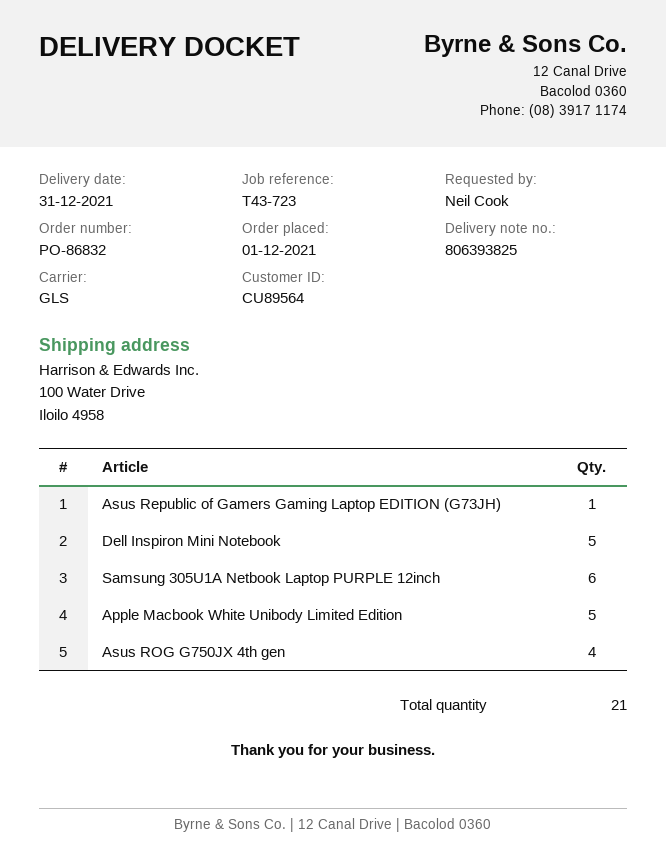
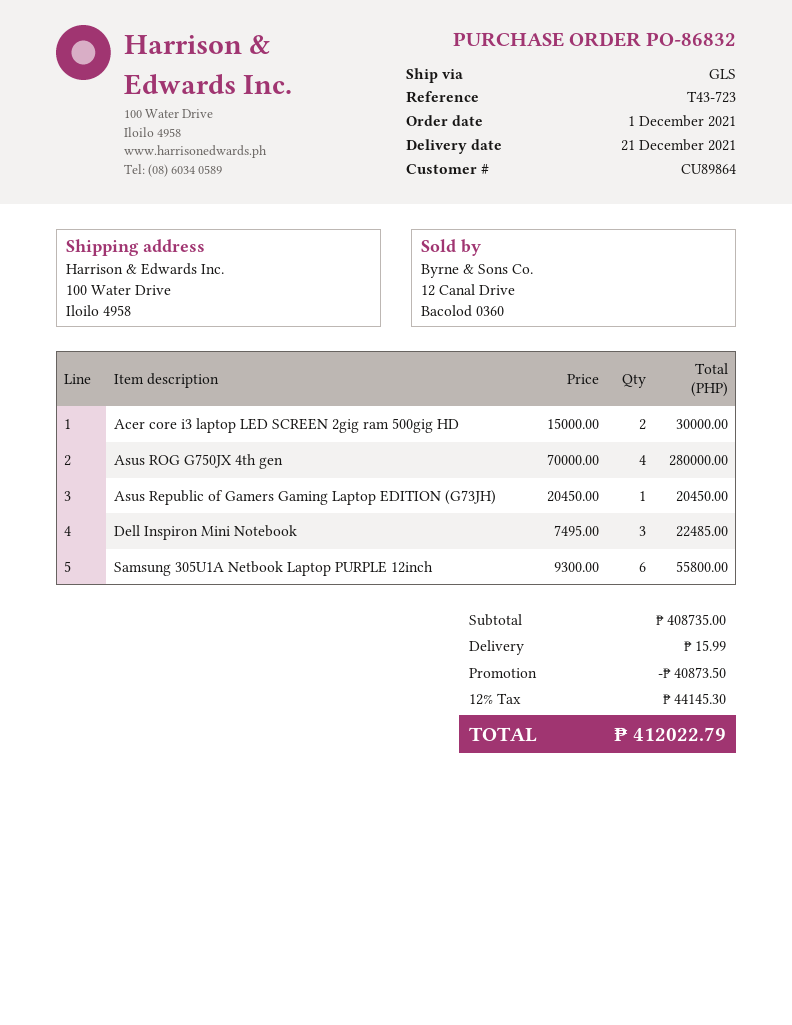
delivery date: 2021-12-31 -> 2021-12-21
customer number: CU89564 -> CU89864
Dell Inspiron Mini Notebook: 5 -> 3
Apple Macbook White Unibody Limited Edition: 5 -> none
Acer core i3 laptop LED SCREEN 2gig ram 500gig HD: none -> 2

